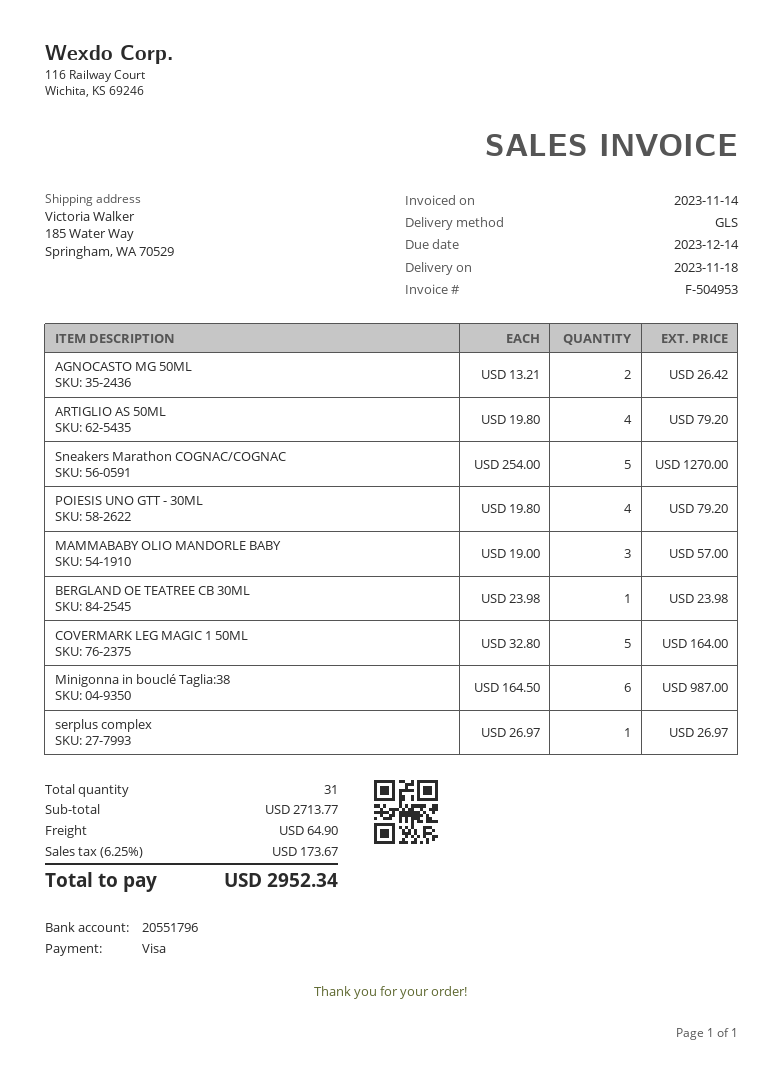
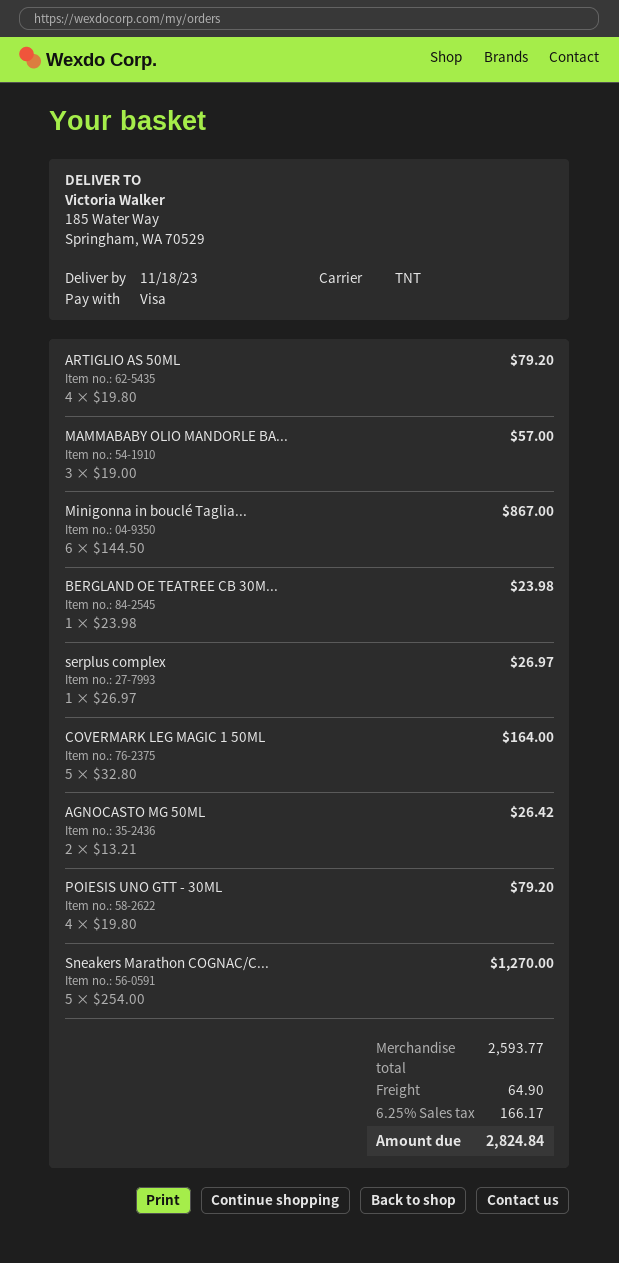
shipping method: GLS -> TNT
Minigonna in bouclé Taglia:38: 6 x 164.50 = 987.00 -> 6 x 144.50 = 867.00
subtotal: 2713.77 -> 2593.77
tax: 6.25% = 173.67 -> 6.25% = 166.17
total: 2952.34 -> 2824.84

